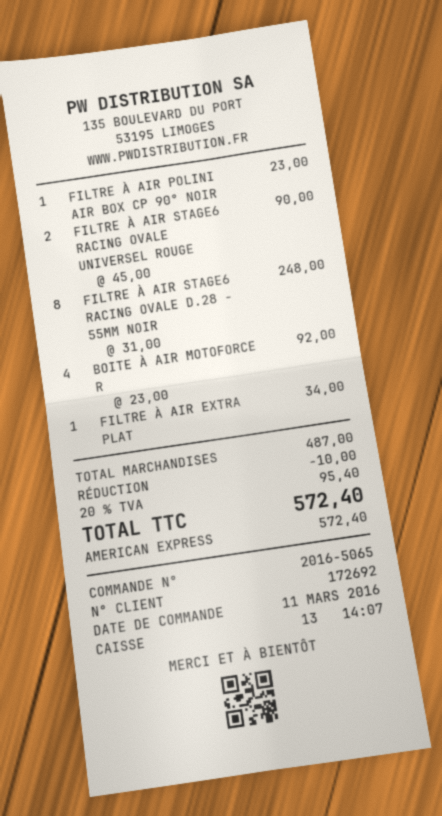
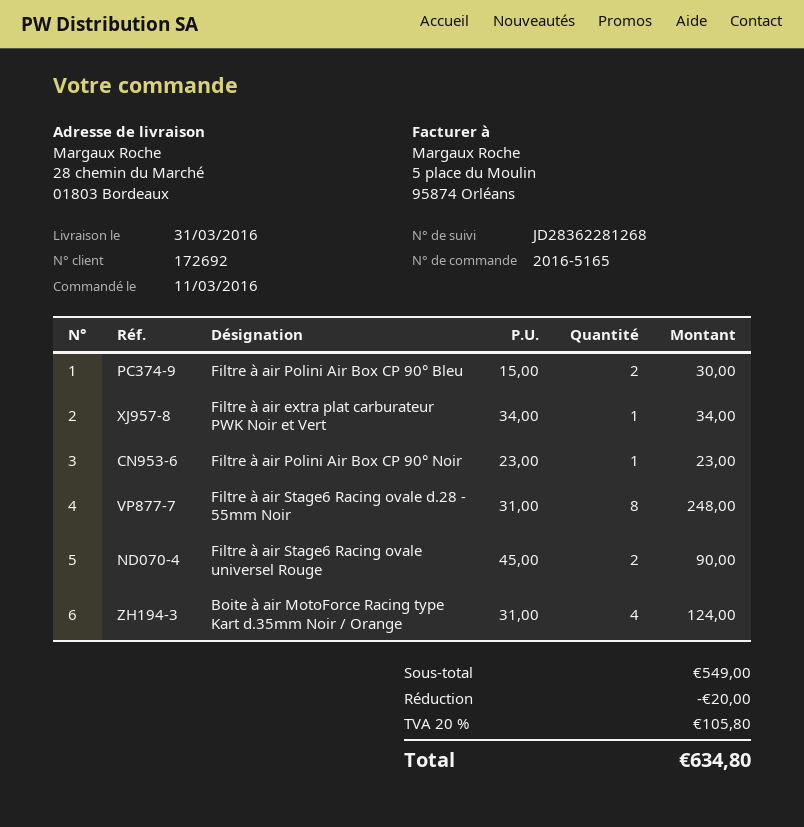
order number: 2016-5065 -> 2016-5165
BOITE À AIR MOTOFORCE R: 4 x 23.00 = 92.00 -> 4 x 31.00 = 124.00
Filtre à air Polini Air Box CP 90° Bleu: none -> 2 x 15.00 = 30.00
subtotal: 487.00 -> 549.00
discount: 10.00 -> 20.00
tax: 20% = 95.40 -> 20% = 105.80
total: 572.40 -> 634.80

